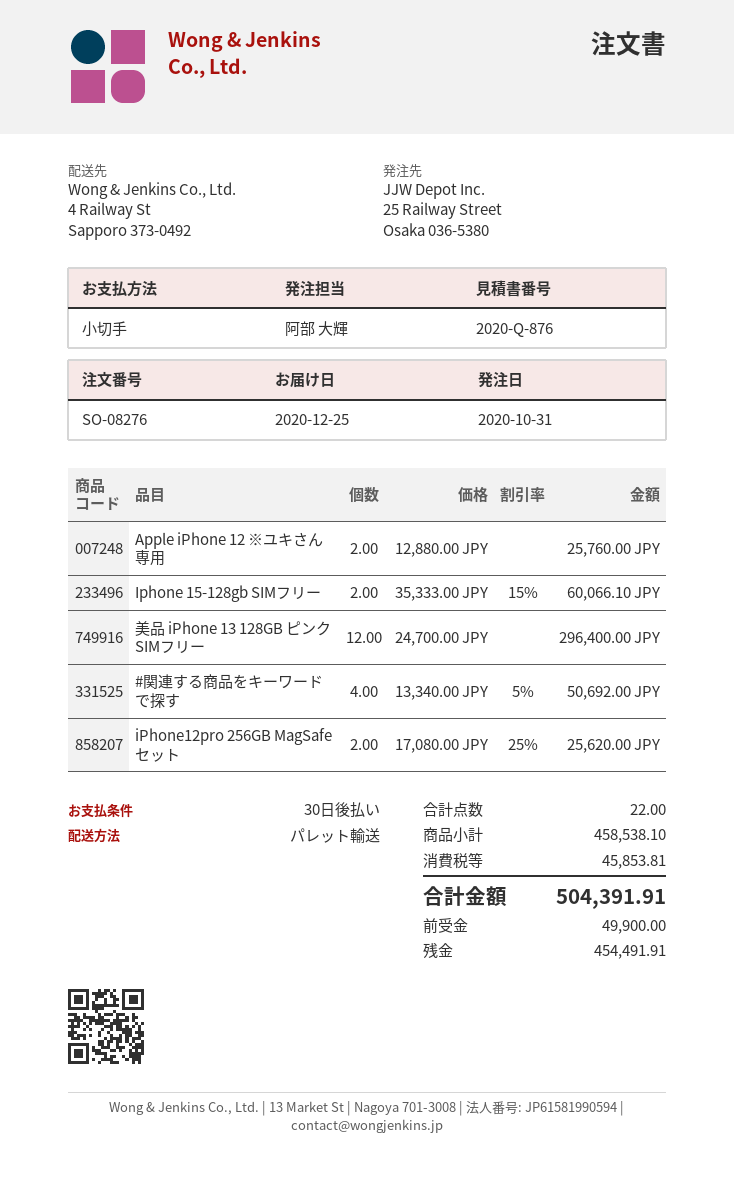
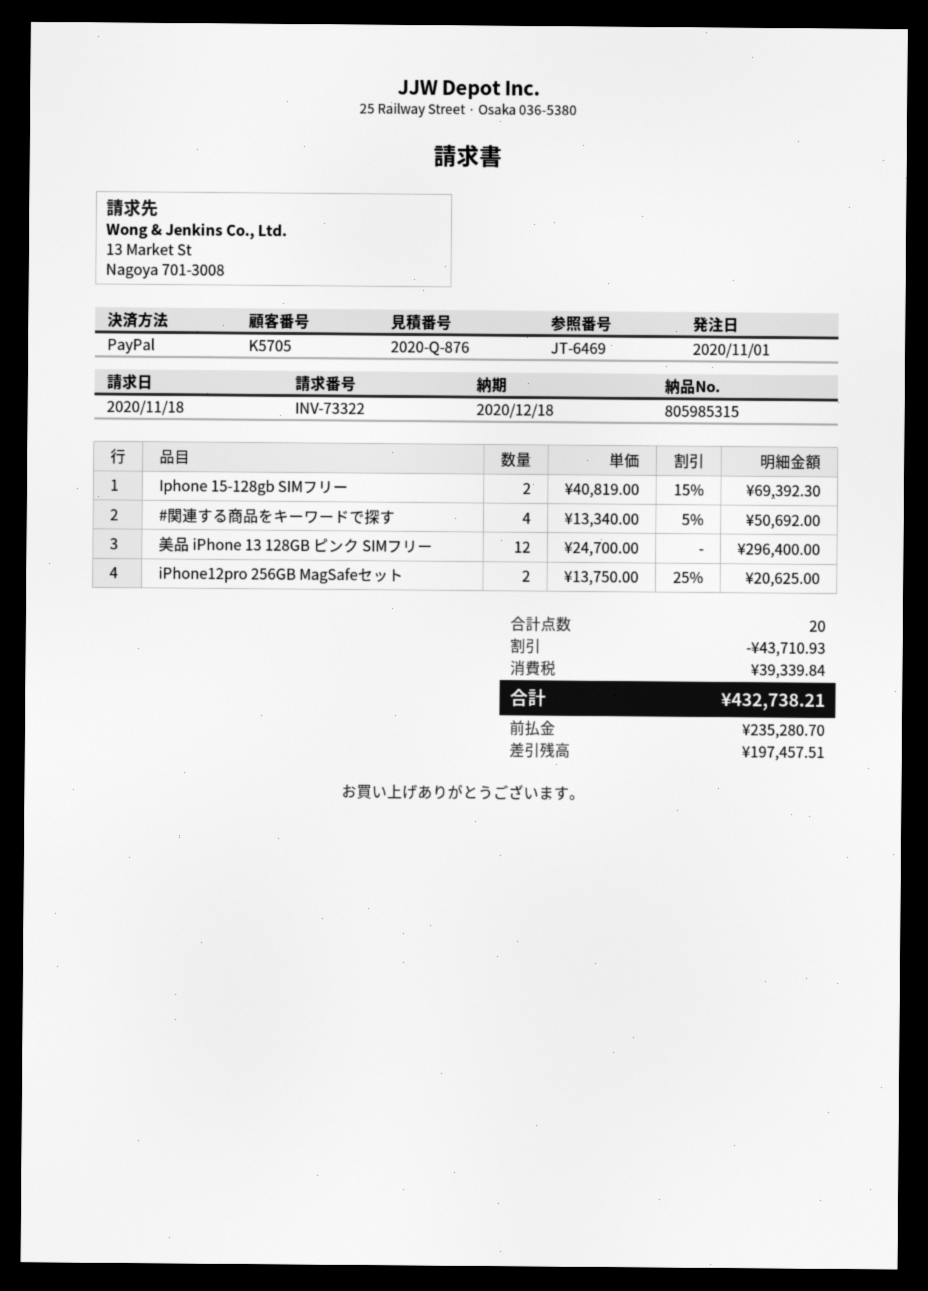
order date: 2020-10-31 -> 2020-11-01
delivery date: 2020-12-25 -> 2020-12-18
payment method: cheque -> PayPal
Apple iPhone 12 ※ユキさん専用: 2 x 12880.00 = 25760.00 -> none
Iphone 15-128gb SIMフリー: 2 x 35333.00 - 15% = 60066.10 -> 2 x 40819.00 - 15% = 69392.30
iPhone12pro 256GB MagSafeセット: 2 x 17080.00 - 25% = 25620.00 -> 2 x 13750.00 - 25% = 20625.00
total quantity: 22 -> 20
discount: none -> 43710.93
tax: 45853.81 -> 39339.84
total: 504391.91 -> 432738.21
deposit: 49900.00 -> 235280.70
balance: 454491.91 -> 197457.51

